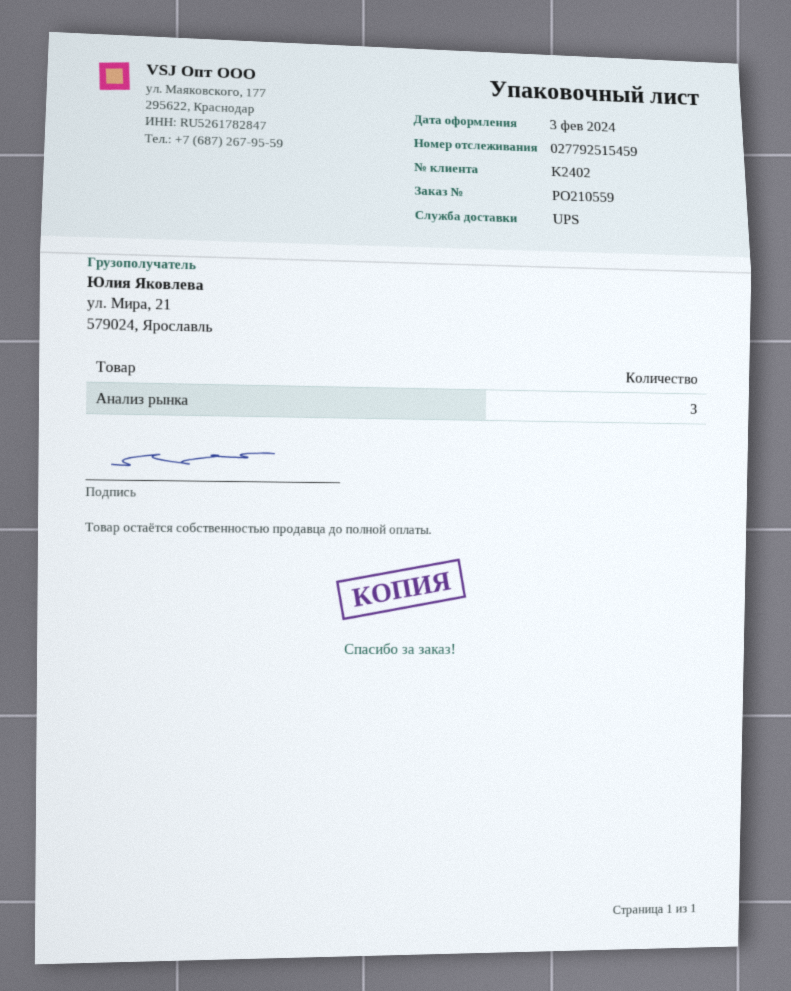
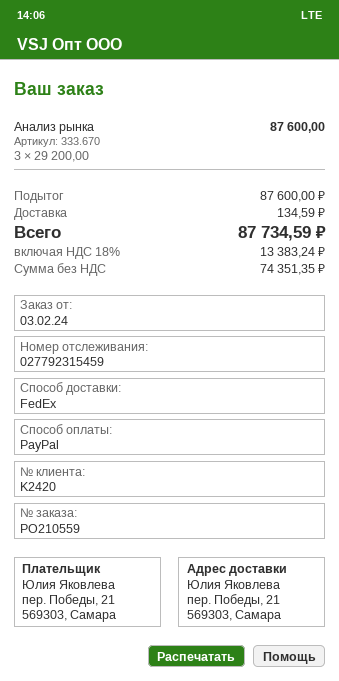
customer number: K2402 -> K2420
shipping method: UPS -> FedEx
tracking number: 027792515459 -> 027792315459
ship to: ул. Мира, 21, 579024, Ярославль -> пер. Победы, 21, 569303, Самара

